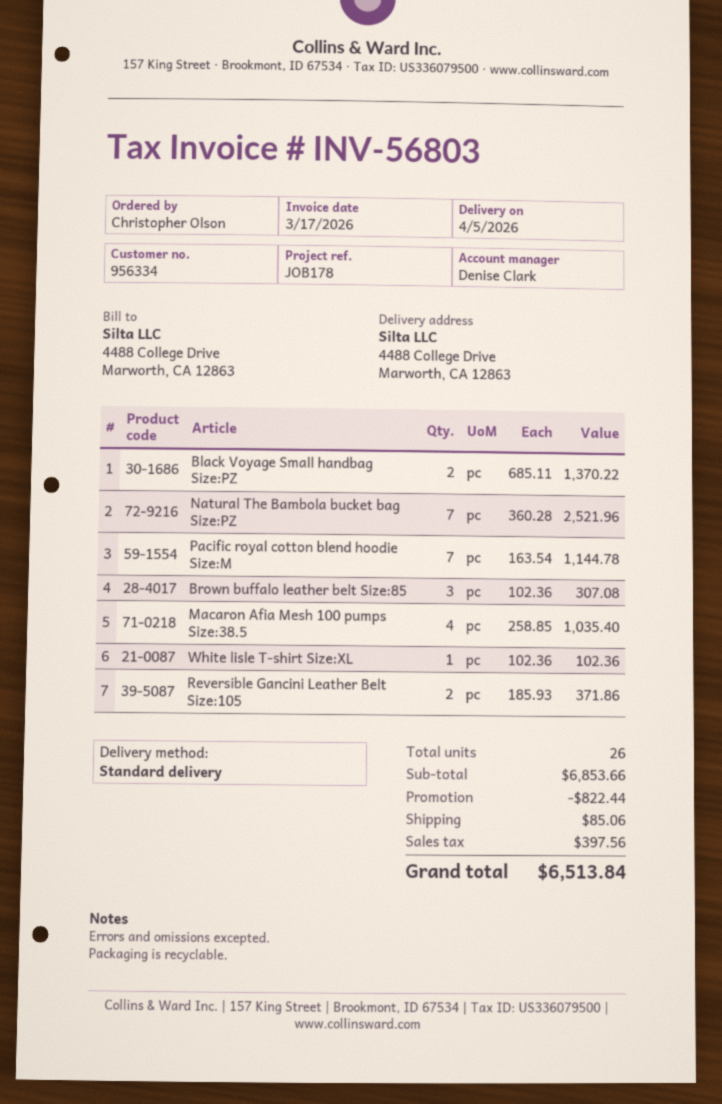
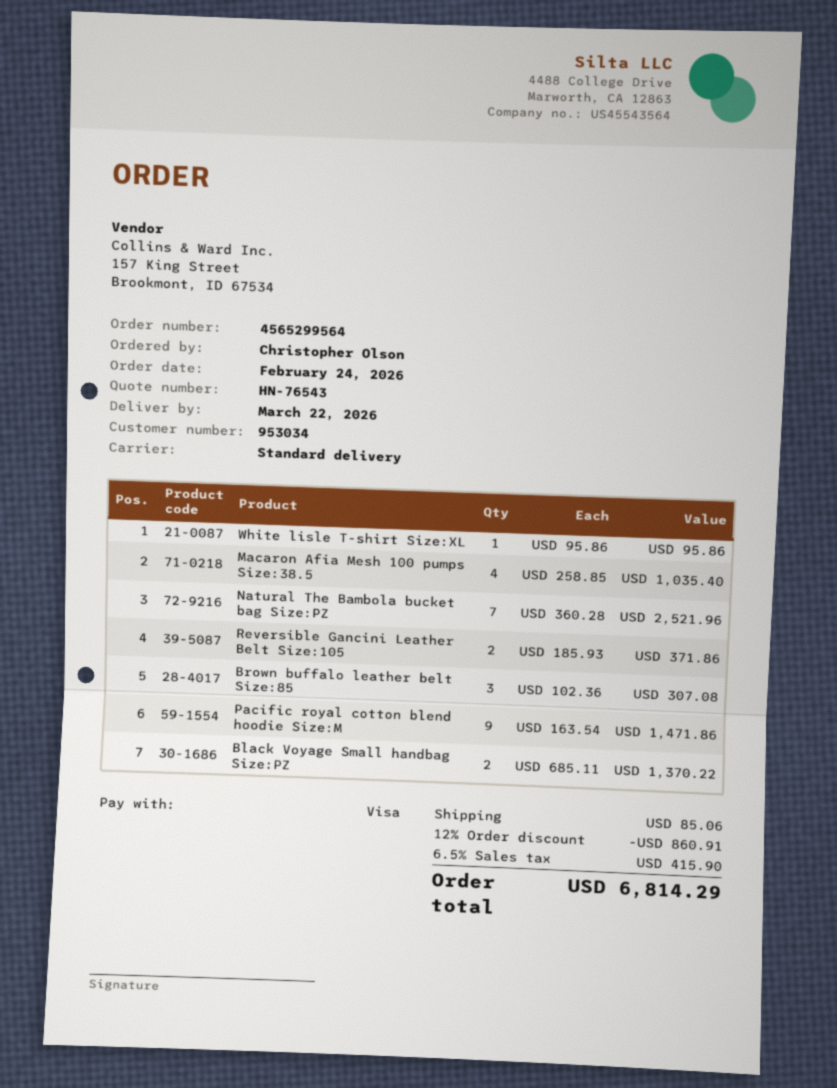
delivery date: 2026-04-05 -> 2026-03-22
customer number: 956334 -> 953034
Pacific royal cotton blend hoodie Size:M: 7 x 163.54 = 1144.78 -> 9 x 163.54 = 1471.86
White lisle T-shirt Size:XL: 1 x 102.36 = 102.36 -> 1 x 95.86 = 95.86
discount: 822.44 -> 860.91
tax: 397.56 -> 415.90
total: 6513.84 -> 6814.29

